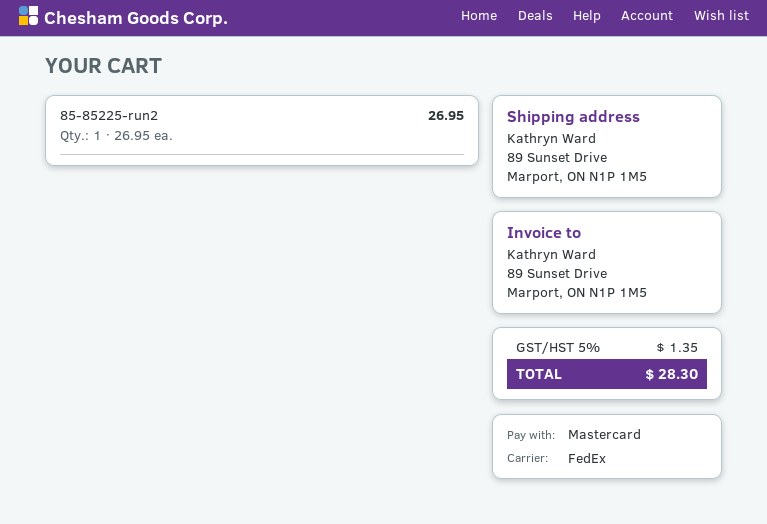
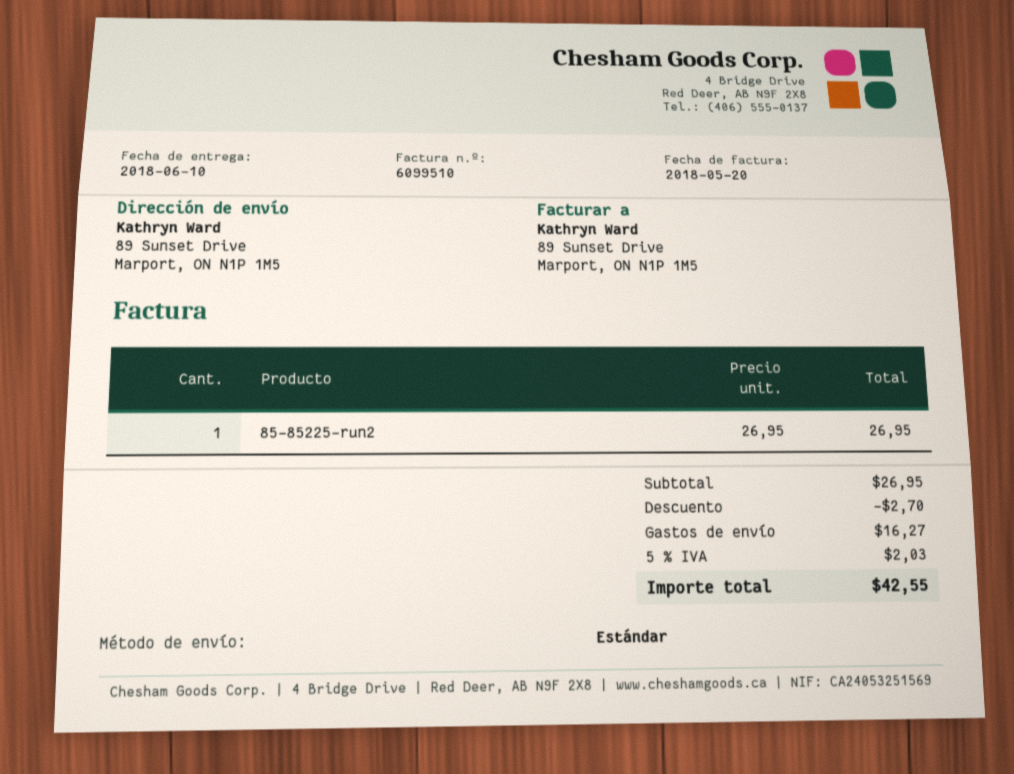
shipping method: FedEx -> standard
discount: none -> 2.70
shipping: none -> 16.27
tax: 5% = 1.35 -> 5% = 2.03
total: 28.30 -> 42.55

